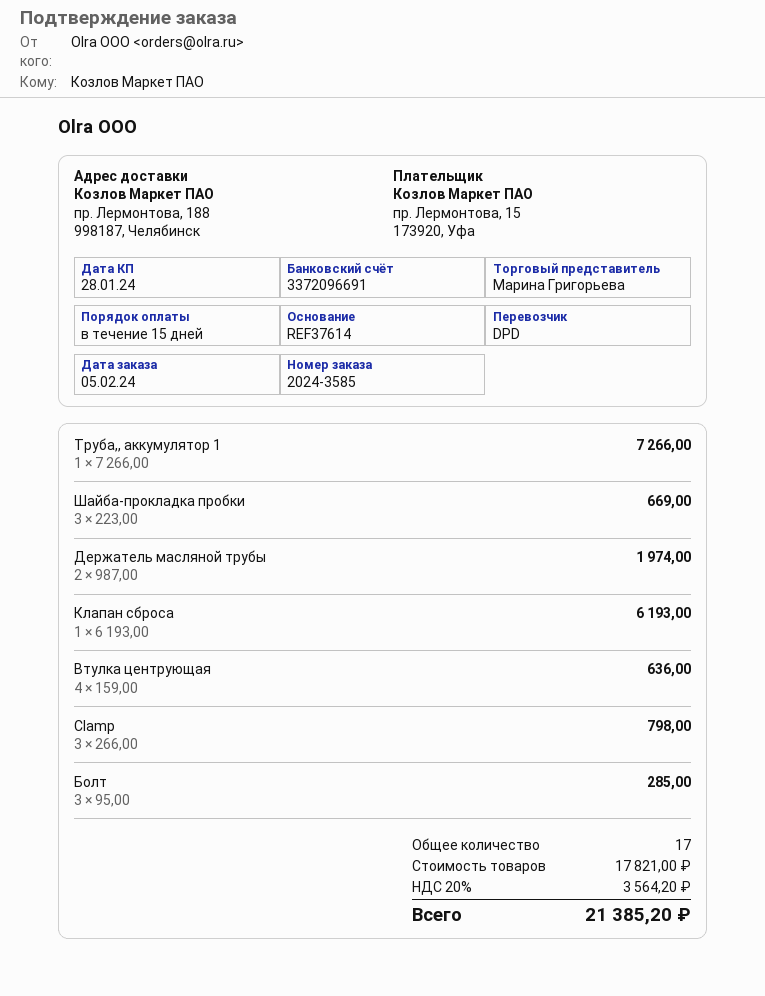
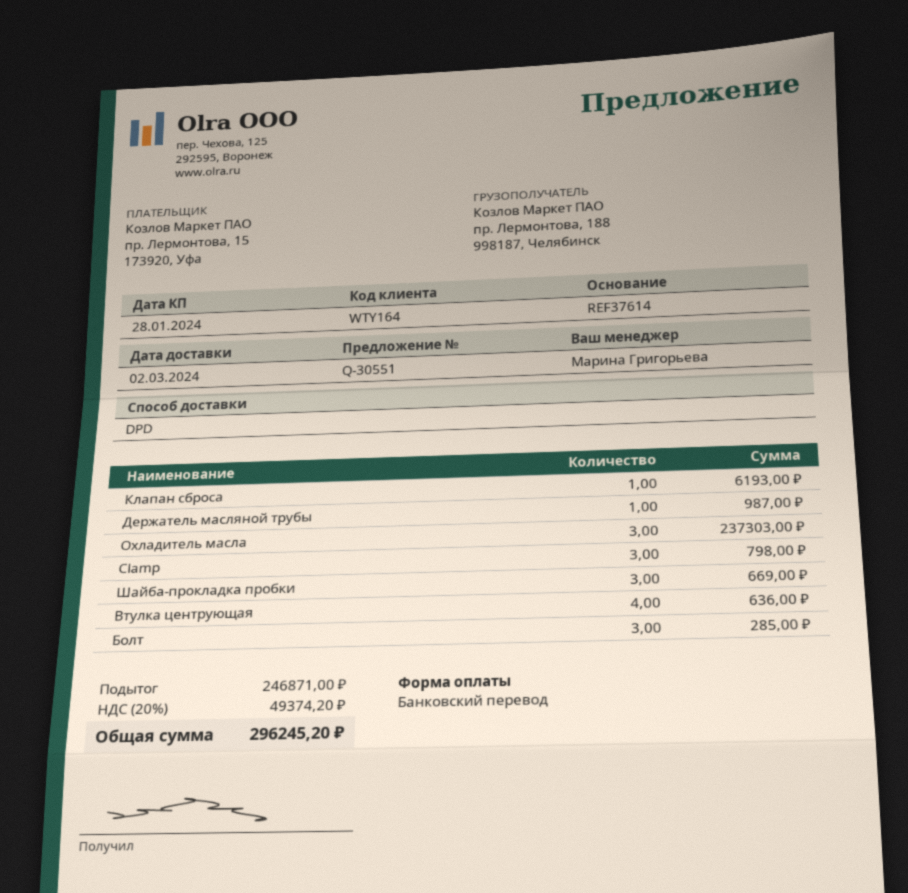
Труба,, аккумулятор 1: 1 for 7266.00 -> none
Держатель масляной трубы: 2 for 1974.00 -> 1 for 987.00
Охладитель масла: none -> 3 for 237303.00
subtotal: 17821.00 -> 246871.00
tax: 20% = 3564.20 -> 20% = 49374.20
total: 21385.20 -> 296245.20

